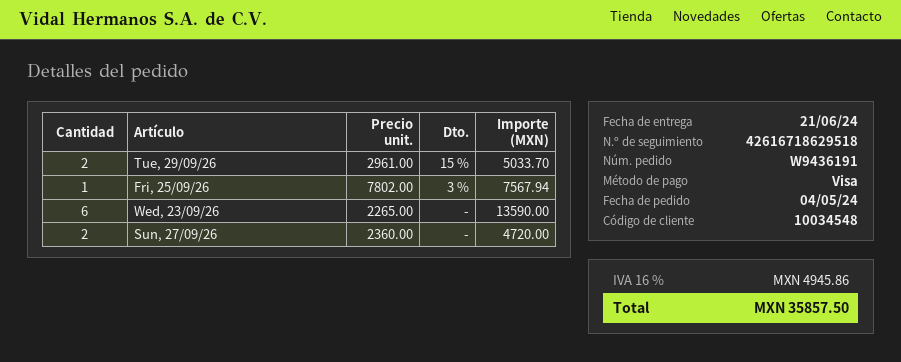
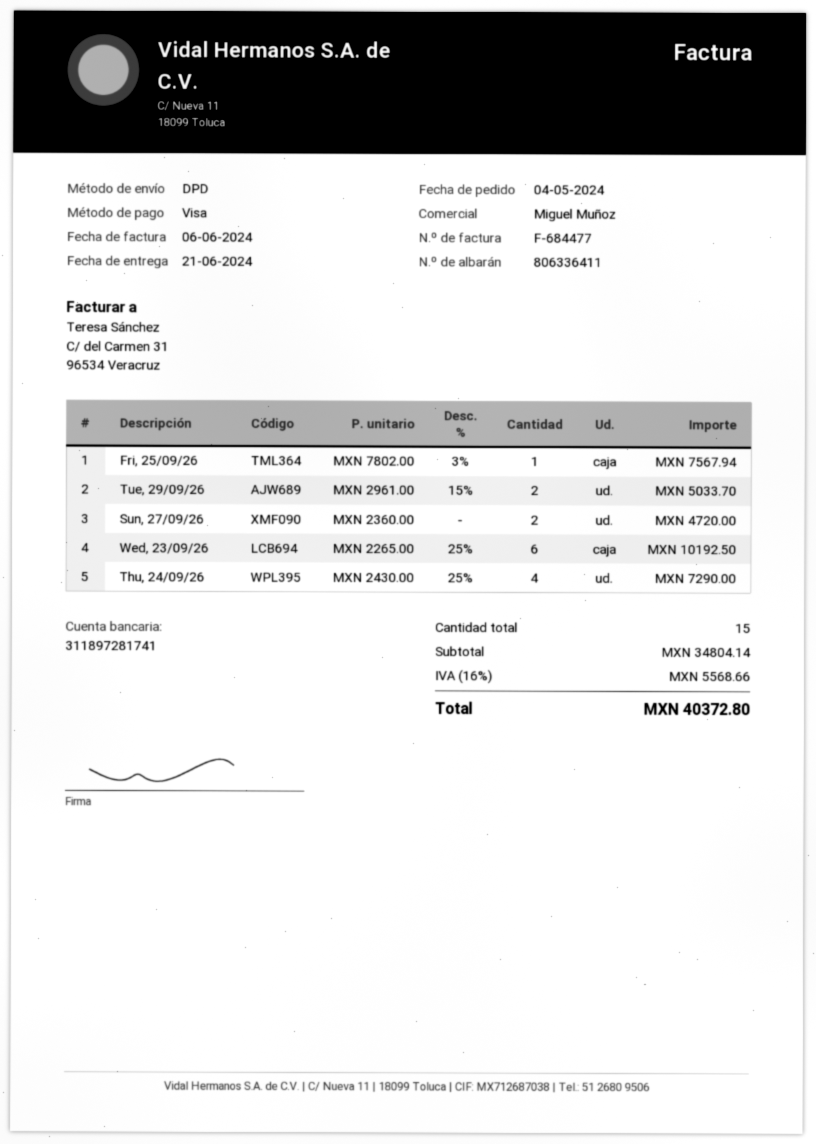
Wed, 23/09/26: 6 x 2265.00 = 13590.00 -> 6 x 2265.00 - 25% = 10192.50
Thu, 24/09/26: none -> 4 x 2430.00 - 25% = 7290.00
tax: 16% = 4945.86 -> 16% = 5568.66
total: 35857.50 -> 40372.80

